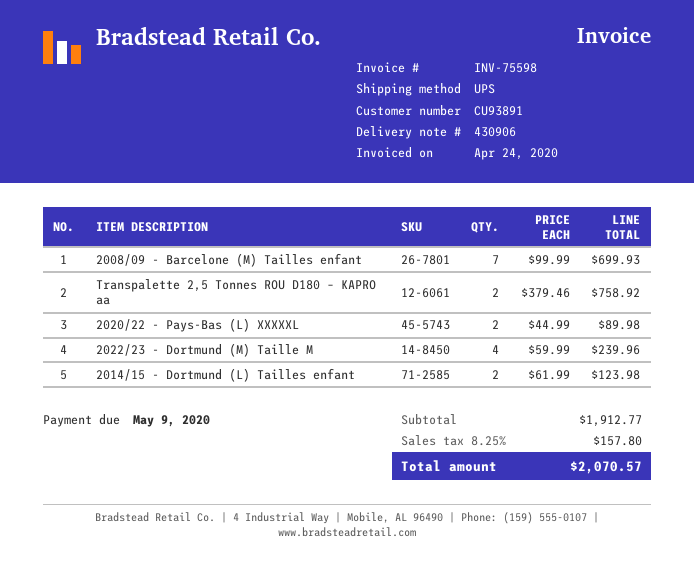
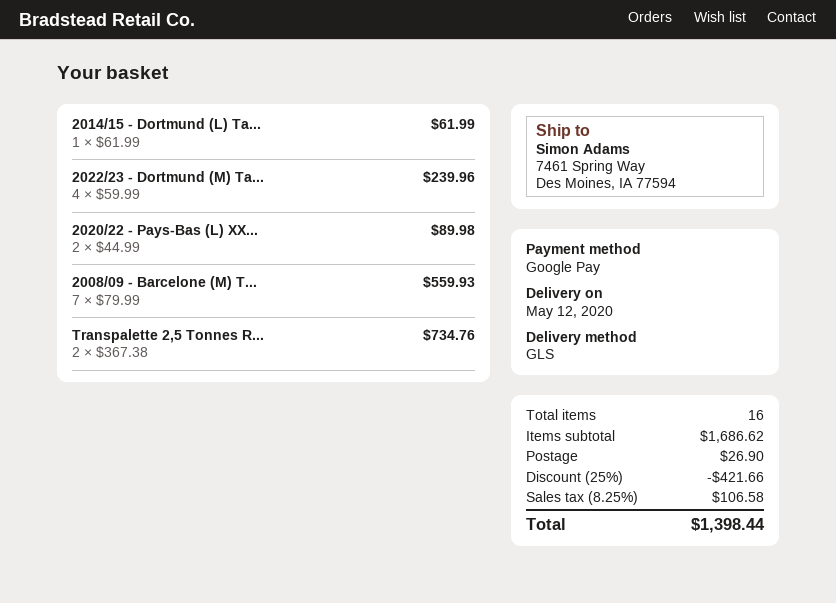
shipping method: UPS -> GLS
2008/09 - Barcelone (M) Tailles enfant: 7 x 99.99 = 699.93 -> 7 x 79.99 = 559.93
Transpalette 2,5 Tonnes ROU D180 – KAPRO aa: 2 x 379.46 = 758.92 -> 2 x 367.38 = 734.76
2014/15 - Dortmund (L) Tailles enfant: 2 x 61.99 = 123.98 -> 1 x 61.99 = 61.99
subtotal: 1912.77 -> 1686.62
discount: none -> 25% = 421.66
shipping: none -> 26.90
tax: 8.25% = 157.80 -> 8.25% = 106.58
total: 2070.57 -> 1398.44

